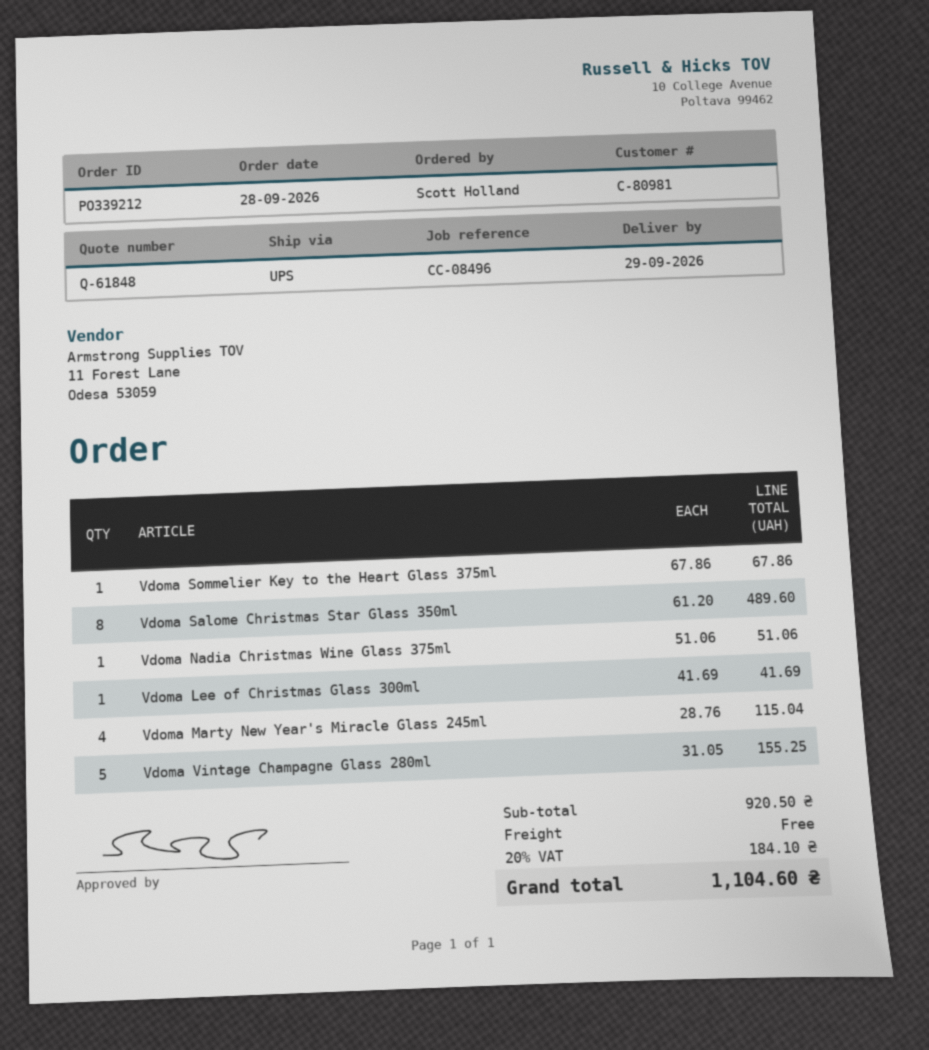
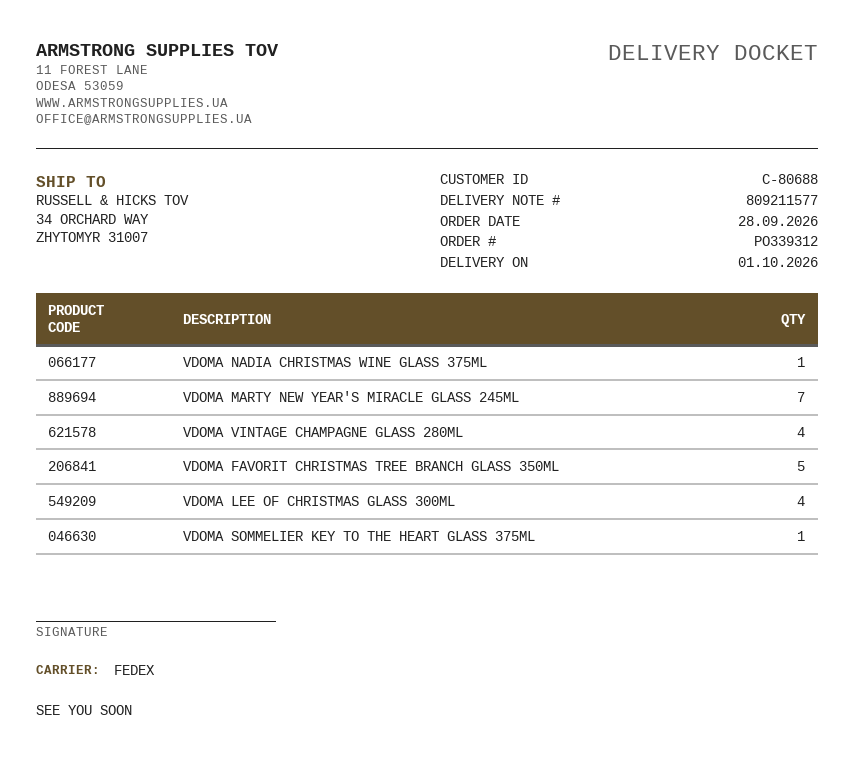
order number: PO339212 -> PO339312
delivery date: 2026-09-29 -> 2026-10-01
customer number: C-80981 -> C-80688
shipping method: UPS -> FedEx
Vdoma Salome Christmas Star Glass 350ml: 8 -> none
Vdoma Lee of Christmas Glass 300ml: 1 -> 4
Vdoma Marty New Year's Miracle Glass 245ml: 4 -> 7
Vdoma Vintage Champagne Glass 280ml: 5 -> 4
VDOMA FAVORIT CHRISTMAS TREE BRANCH GLASS 350ML: none -> 5

